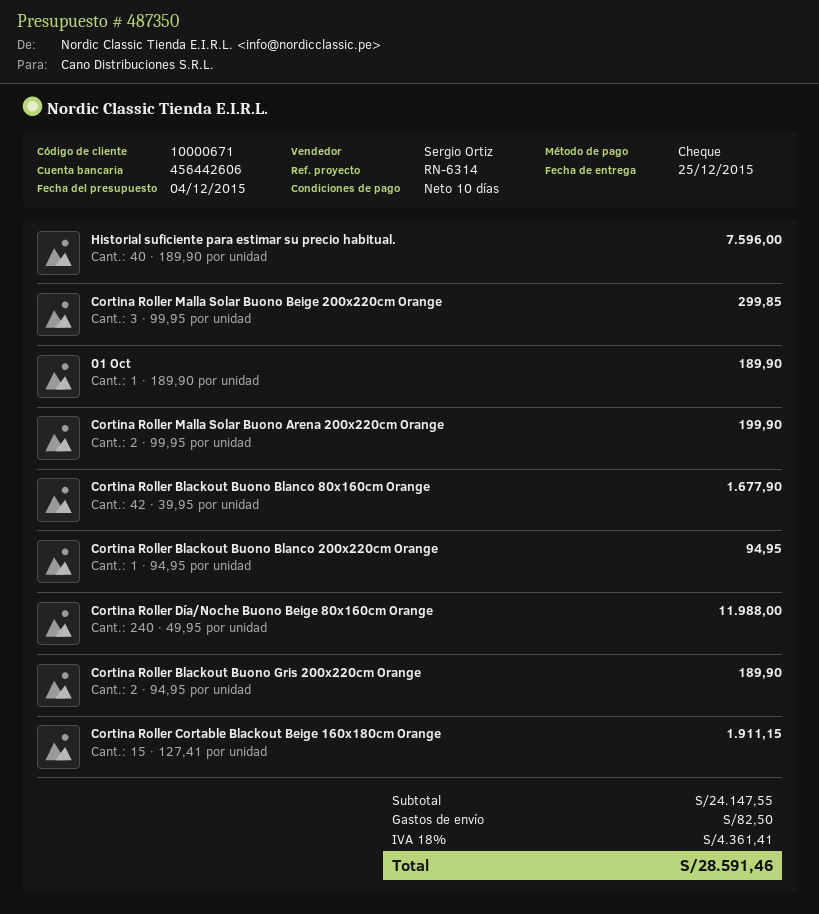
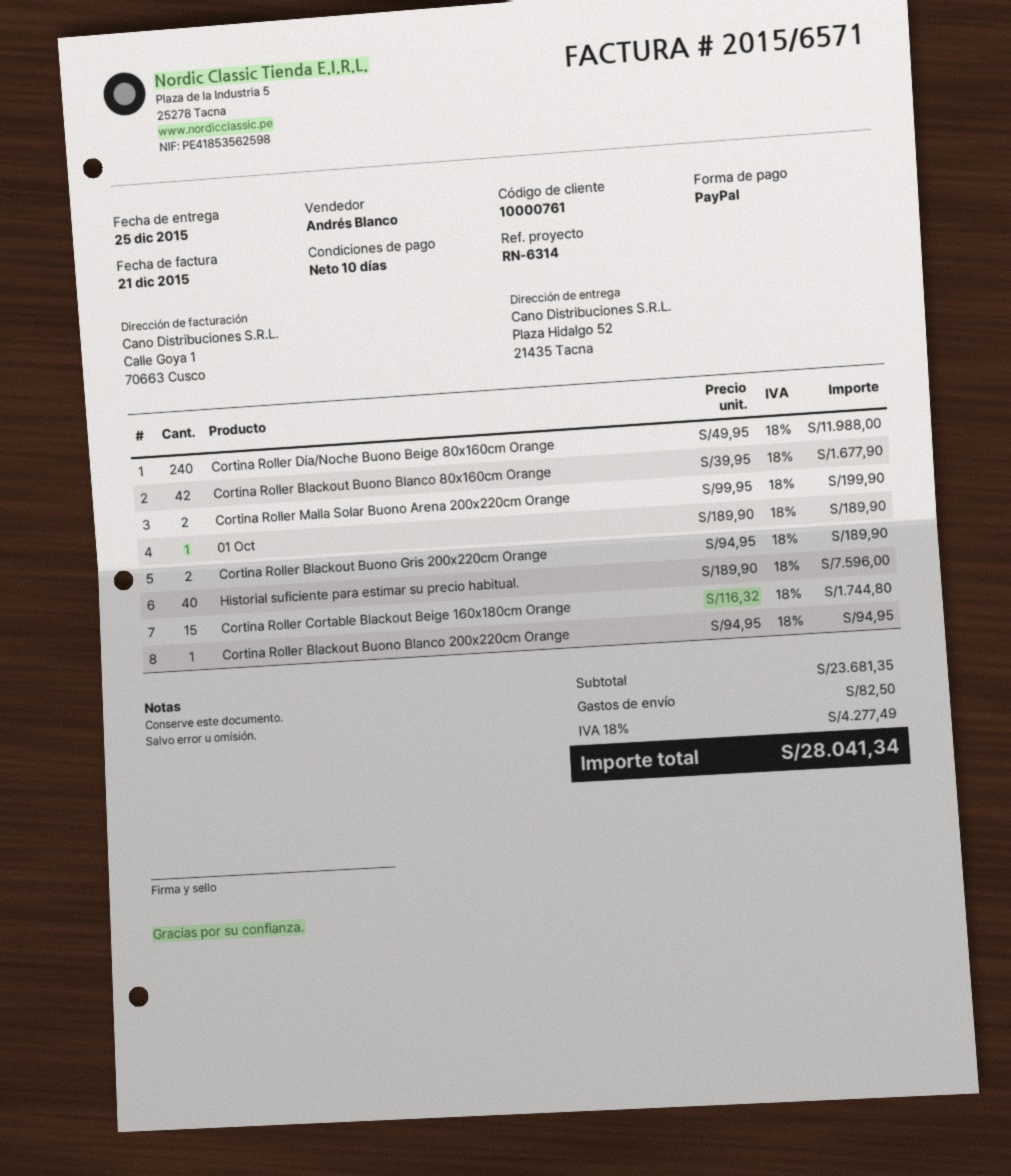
customer number: 10000671 -> 10000761
sales rep: Sergio Ortiz -> Andrés Blanco
payment method: cheque -> PayPal
Cortina Roller Malla Solar Buono Beige 200x220cm Orange: 3 x 99.95 = 299.85 -> none
Cortina Roller Cortable Blackout Beige 160x180cm Orange: 15 x 127.41 = 1911.15 -> 15 x 116.32 = 1744.80
subtotal: 24147.55 -> 23681.35
tax: 18% = 4361.41 -> 18% = 4277.49
total: 28591.46 -> 28041.34

